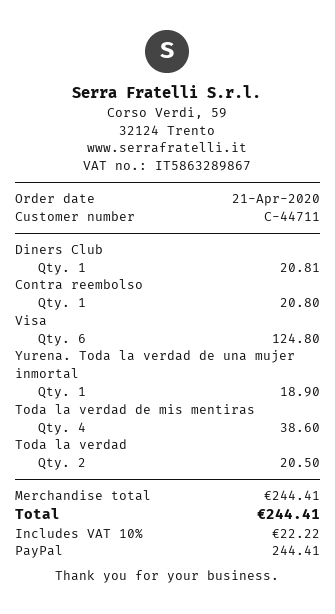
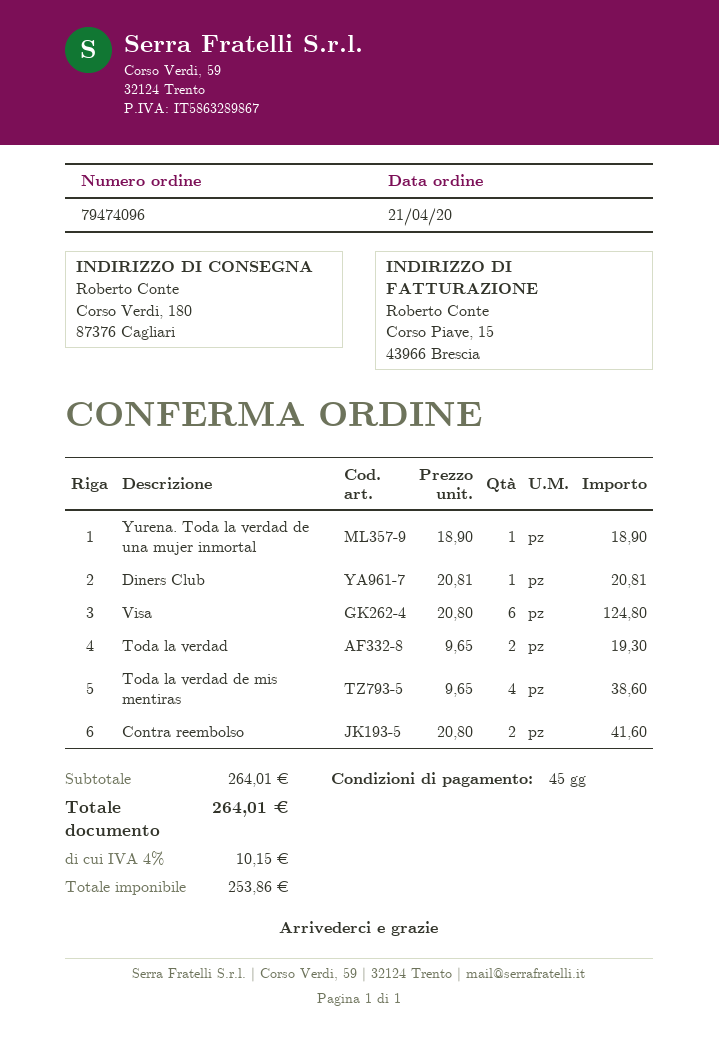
Contra reembolso: 1 for 20.80 -> 2 for 41.60
Toda la verdad: 2 for 20.50 -> 2 for 19.30
subtotal: 244.41 -> 264.01
tax: 10% = 22.22 -> 4% = 10.15
total: 244.41 -> 264.01

